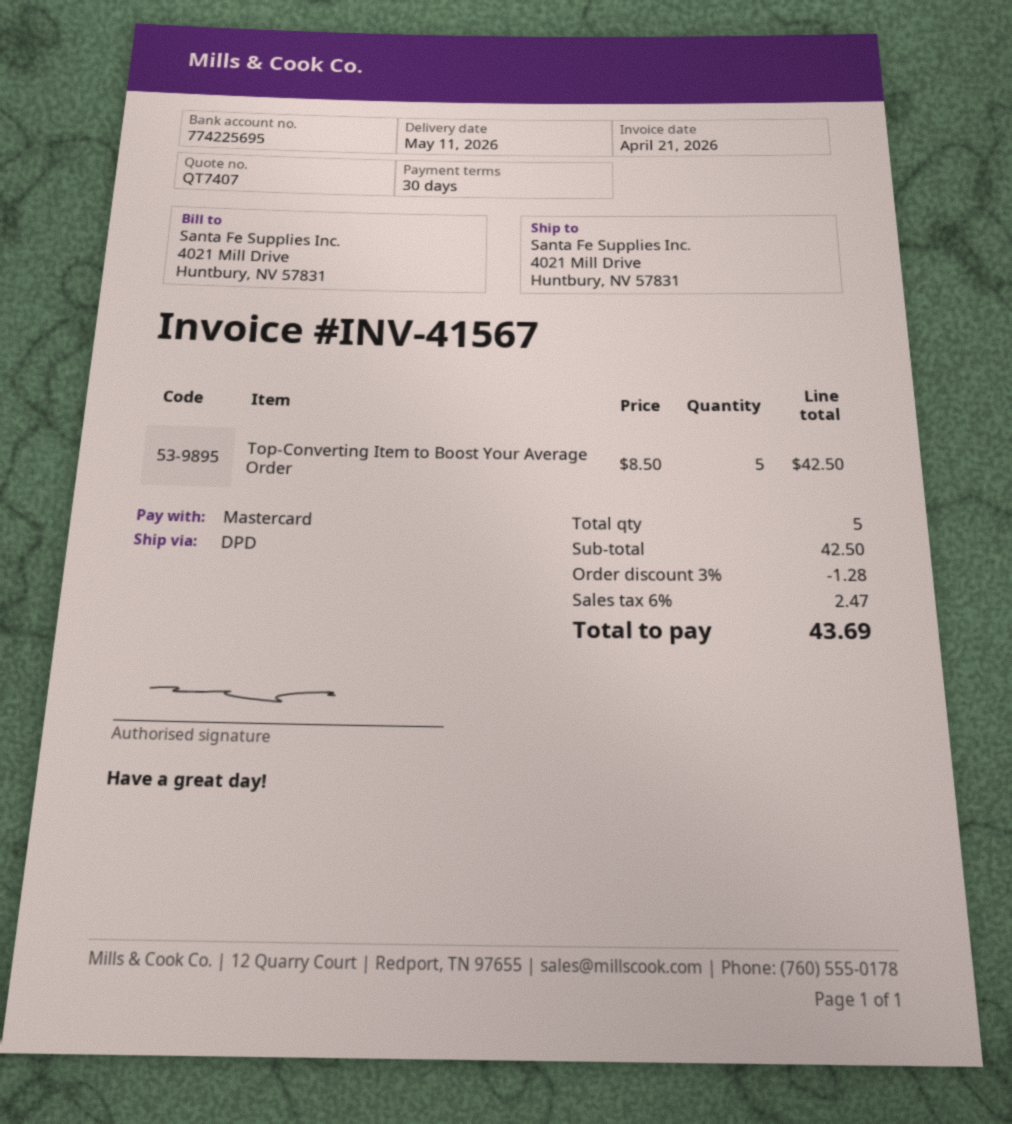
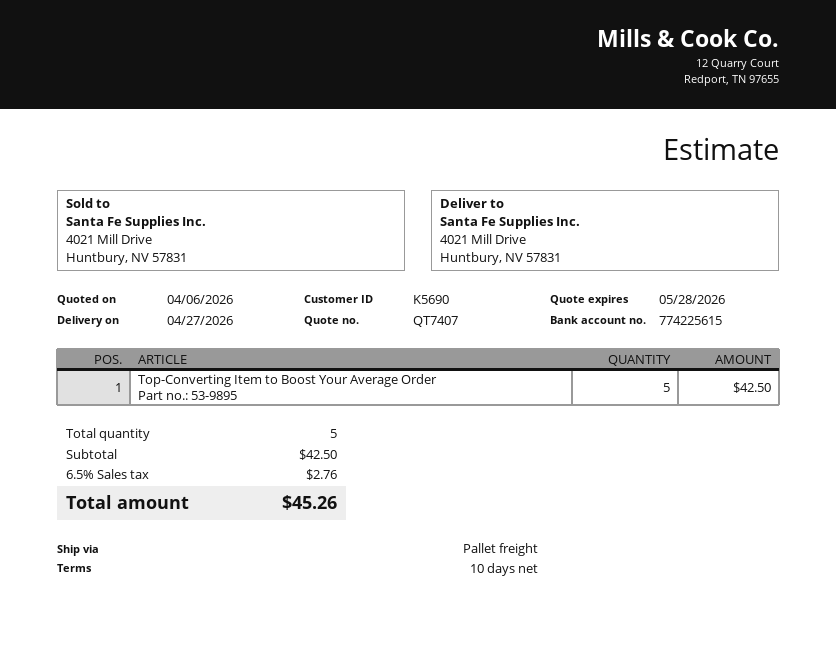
delivery date: 2026-05-11 -> 2026-04-27
payment terms: 30 days -> 10 days
bank account: 774225695 -> 774225615
shipping method: DPD -> pallet freight
discount: 3% = 1.28 -> none
tax: 6% = 2.47 -> 6.5% = 2.76
total: 43.69 -> 45.26

